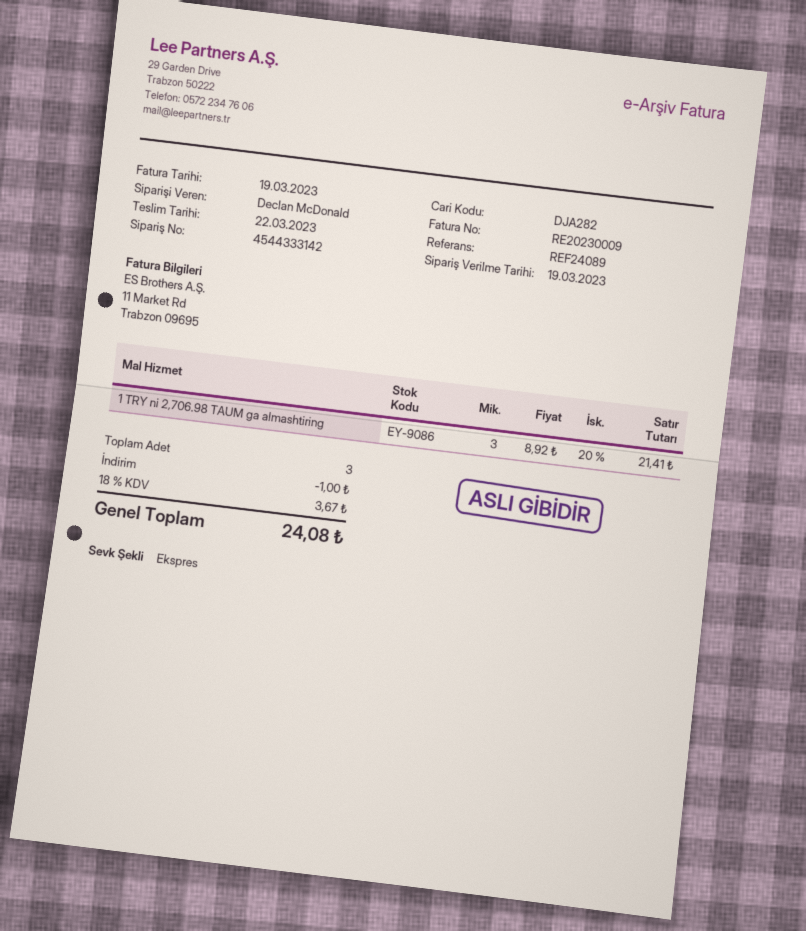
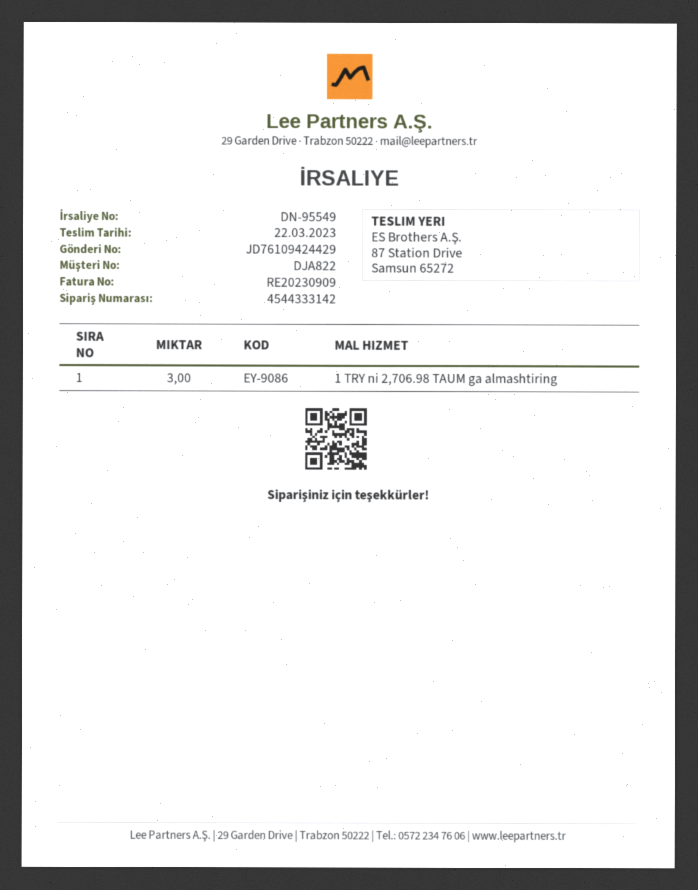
invoice number: RE20230009 -> RE20230909
customer number: DJA282 -> DJA822

